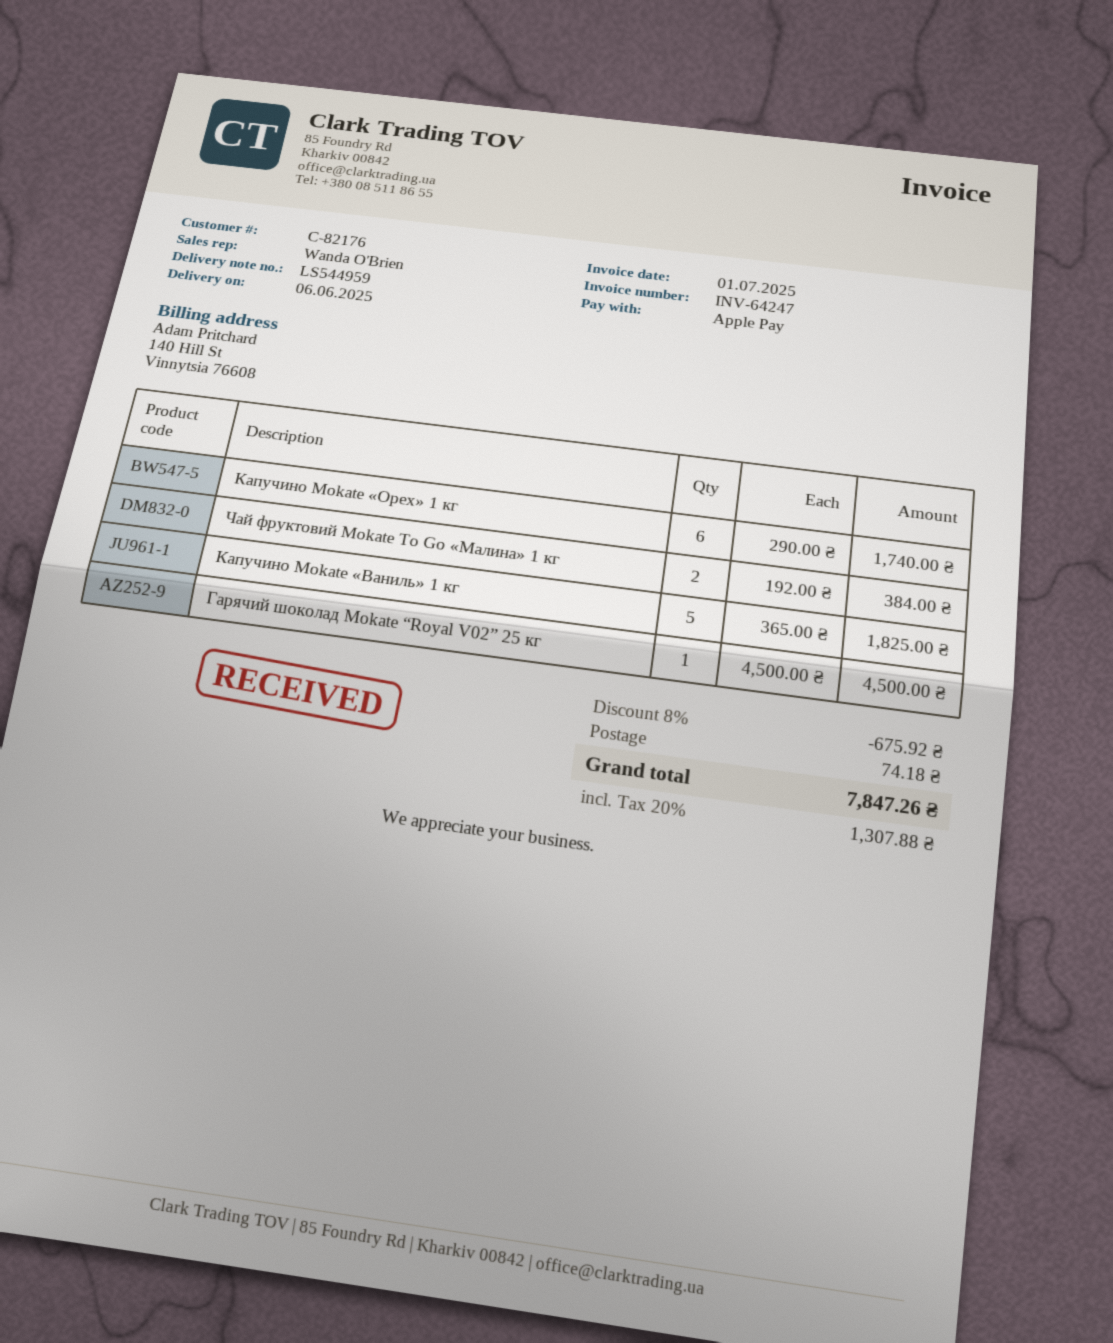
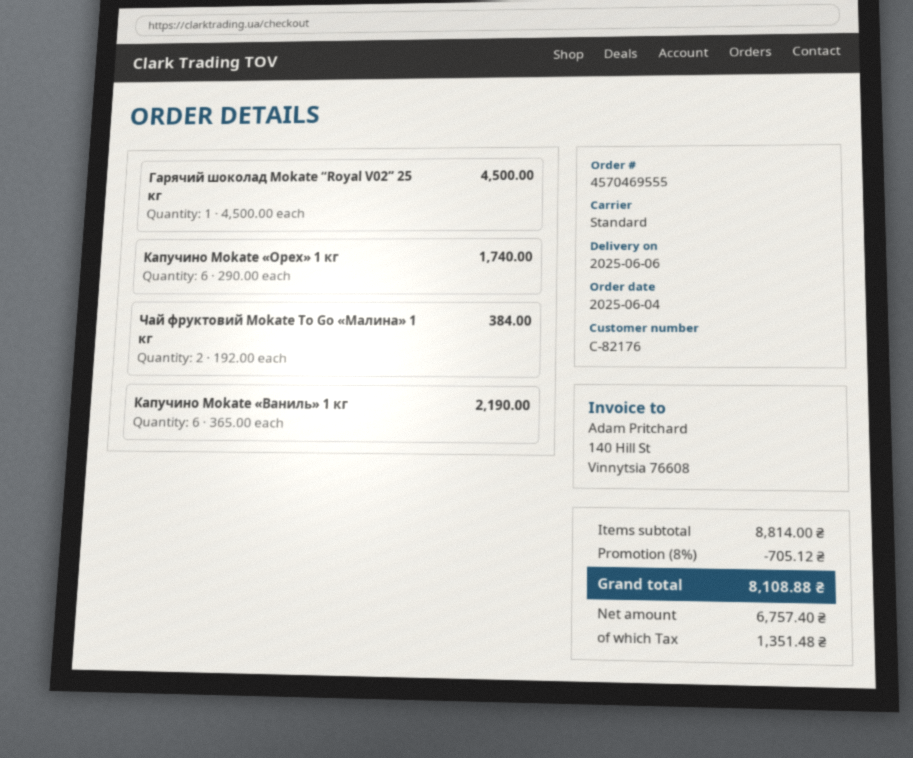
Капучино Mokate «Ваниль» 1 кг: 5 x 365.00 = 1825.00 -> 6 x 365.00 = 2190.00
discount: 8% = 675.92 -> 8% = 705.12
shipping: 74.18 -> none
tax: 1307.88 -> 1351.48
total: 7847.26 -> 8108.88

